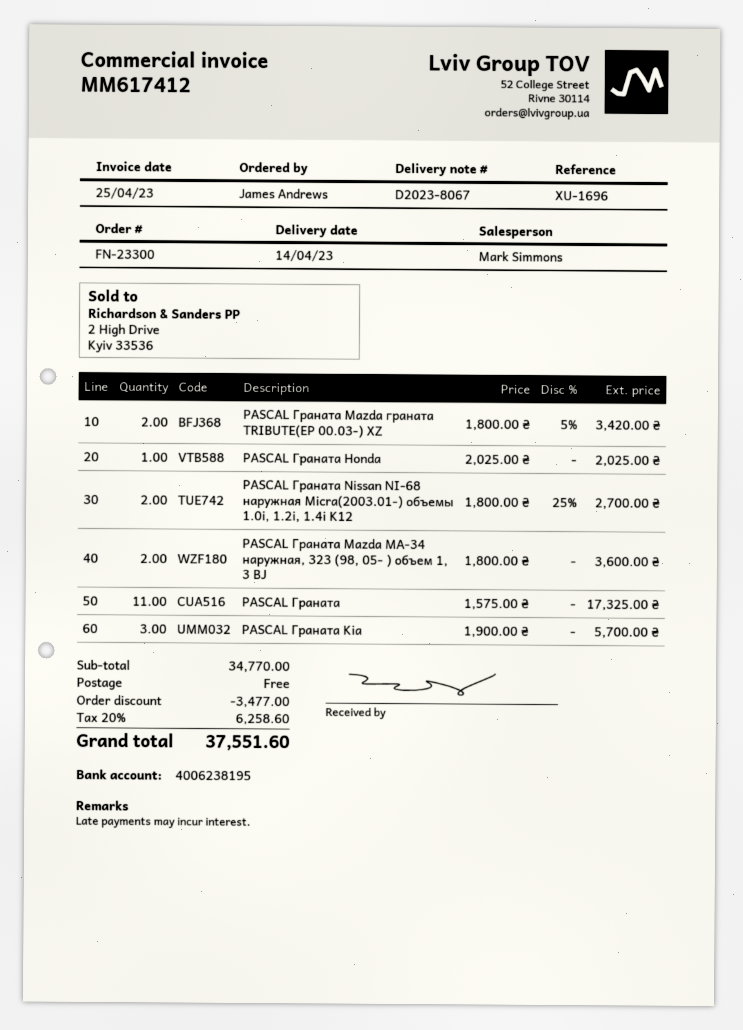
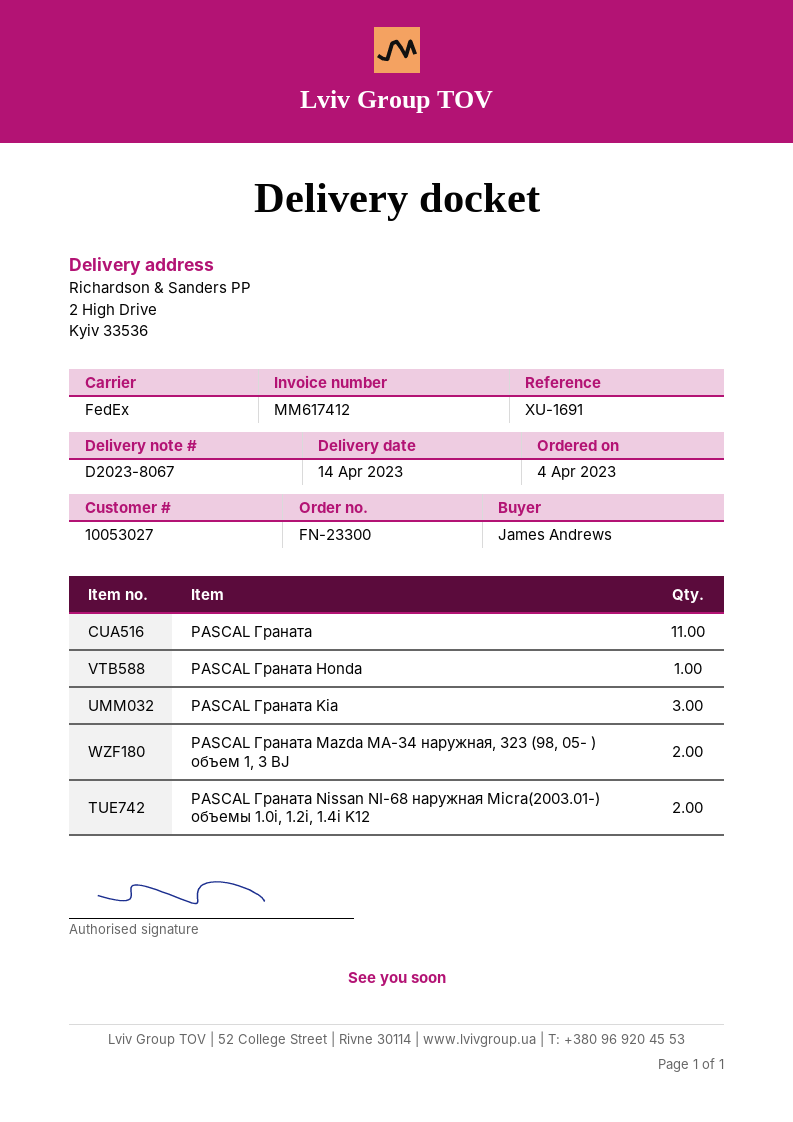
reference: XU-1696 -> XU-1691
PASCAL Граната Mazda граната TRIBUTE(EP 00.03-) XZ: 2 -> none

